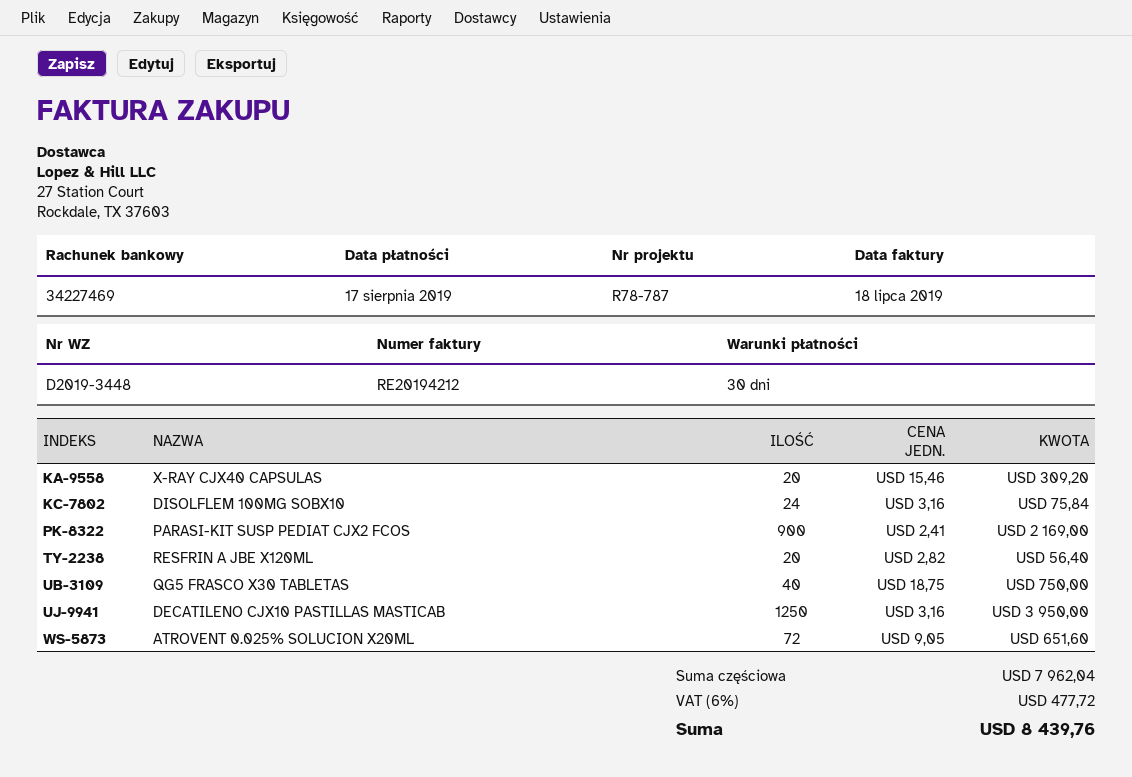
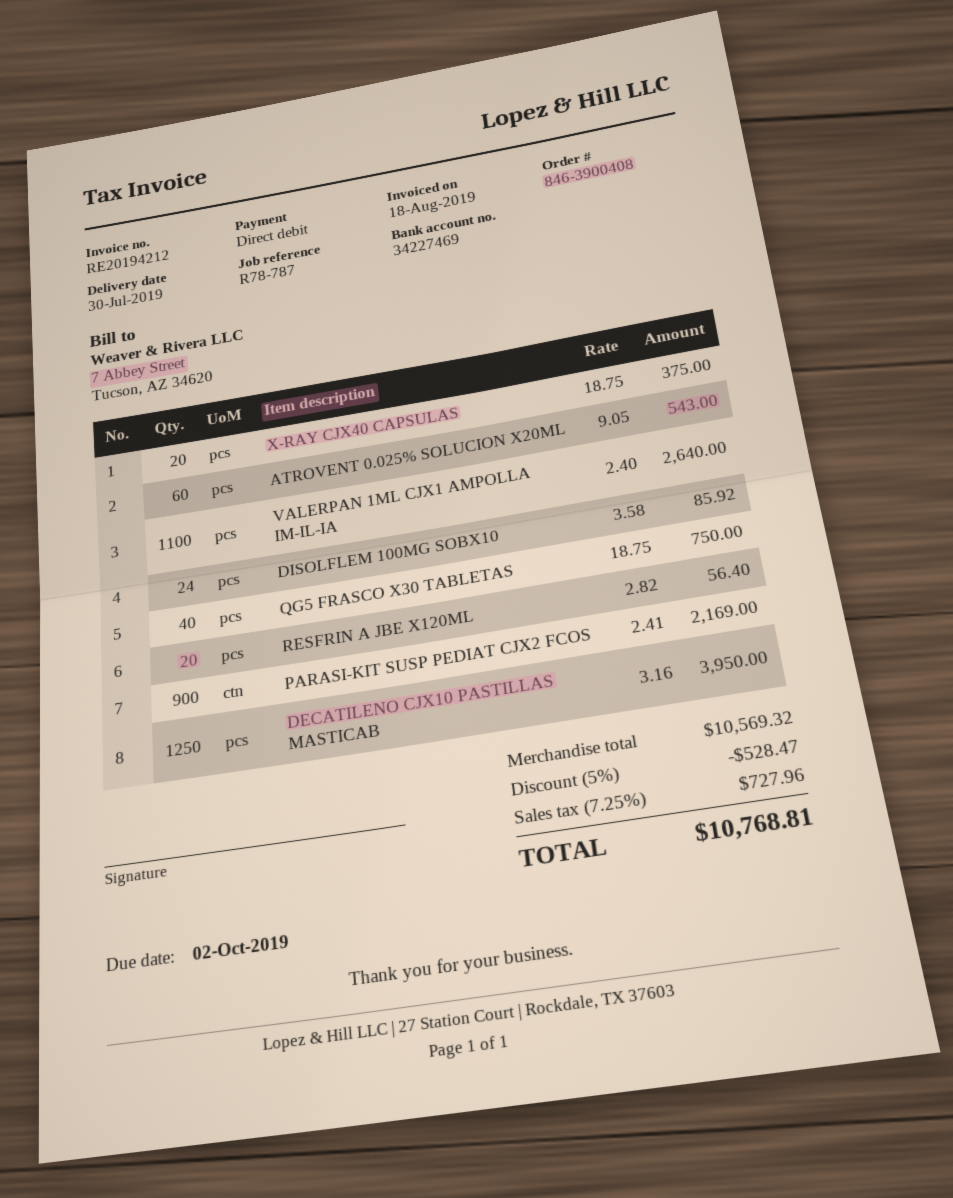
invoice date: 2019-07-18 -> 2019-08-18
due date: 2019-08-17 -> 2019-10-02
X-RAY CJX40 CAPSULAS: 20 x 15.46 = 309.20 -> 20 x 18.75 = 375.00
DISOLFLEM 100MG SOBX10: 24 x 3.16 = 75.84 -> 24 x 3.58 = 85.92
ATROVENT 0.025% SOLUCION X20ML: 72 x 9.05 = 651.60 -> 60 x 9.05 = 543.00
VALERPAN 1ML CJX1 AMPOLLA IM-IL-IA: none -> 1100 x 2.40 = 2640.00
subtotal: 7962.04 -> 10569.32
discount: none -> 5% = 528.47
tax: 6% = 477.72 -> 7.25% = 727.96
total: 8439.76 -> 10768.81

